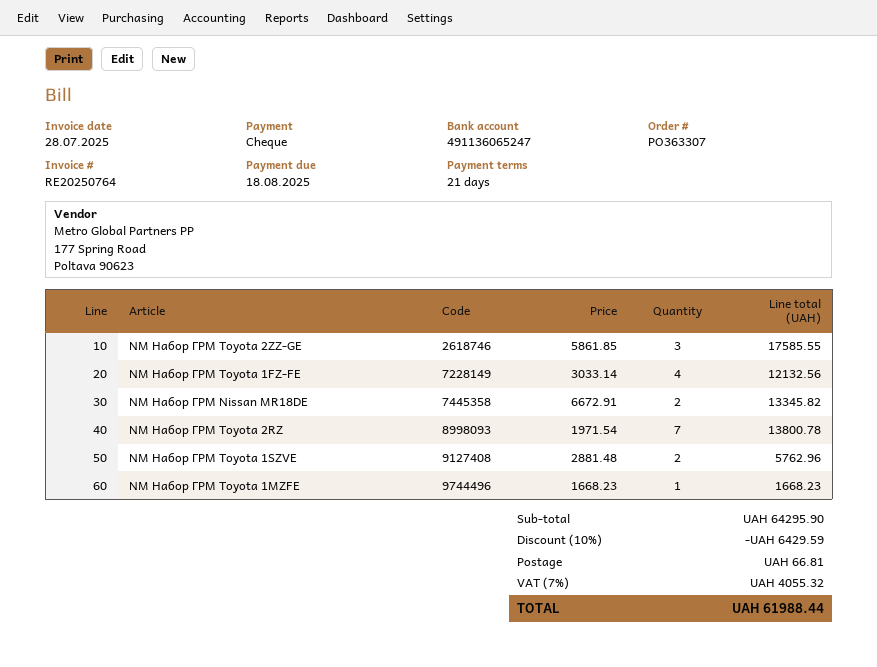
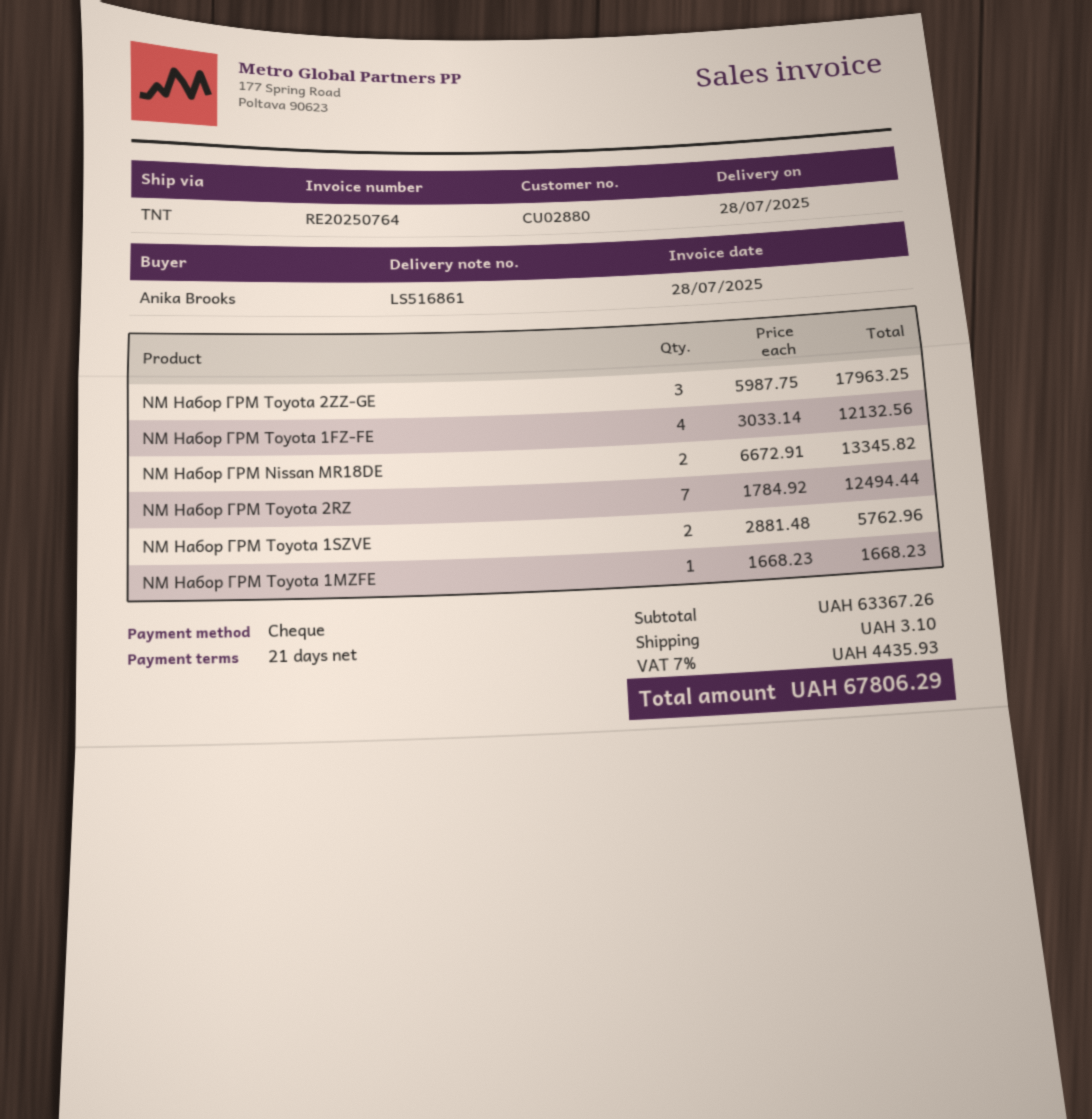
NM Набор ГРМ Toyota 2ZZ-GE: 3 x 5861.85 = 17585.55 -> 3 x 5987.75 = 17963.25
NM Набор ГРМ Toyota 2RZ: 7 x 1971.54 = 13800.78 -> 7 x 1784.92 = 12494.44
subtotal: 64295.90 -> 63367.26
discount: 10% = 6429.59 -> none
shipping: 66.81 -> 3.10
tax: 7% = 4055.32 -> 7% = 4435.93
total: 61988.44 -> 67806.29

